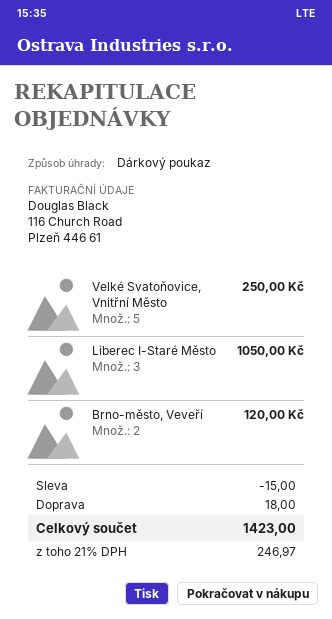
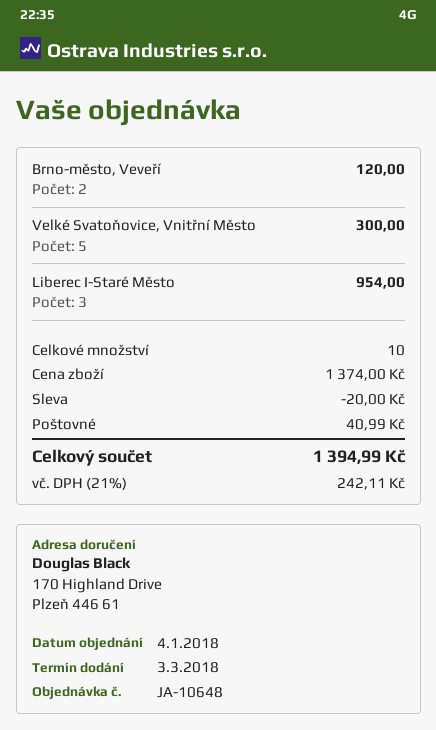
Velké Svatoňovice, Vnitřní Město: 5 for 250.00 -> 5 for 300.00
Liberec I-Staré Město: 3 for 1050.00 -> 3 for 954.00
discount: 15.00 -> 20.00
shipping: 18.00 -> 40.99
tax: 21% = 246.97 -> 21% = 242.11
total: 1423.00 -> 1394.99

